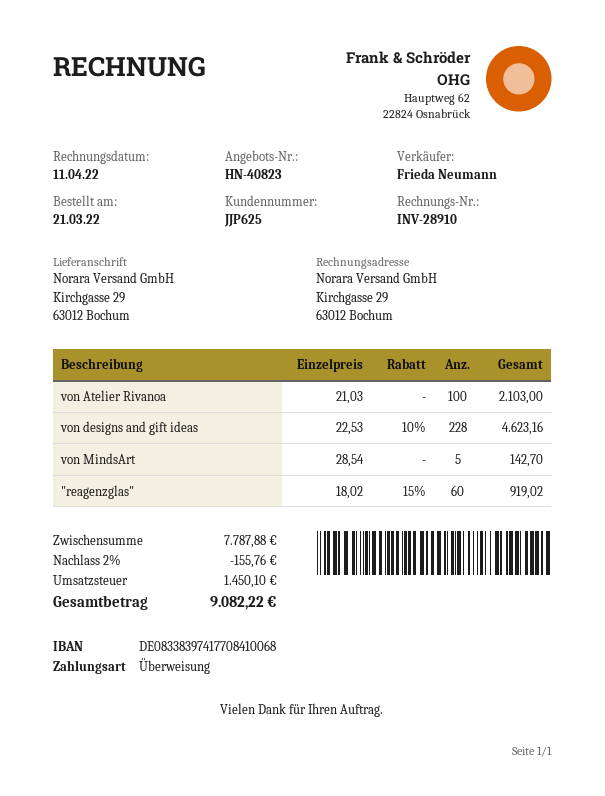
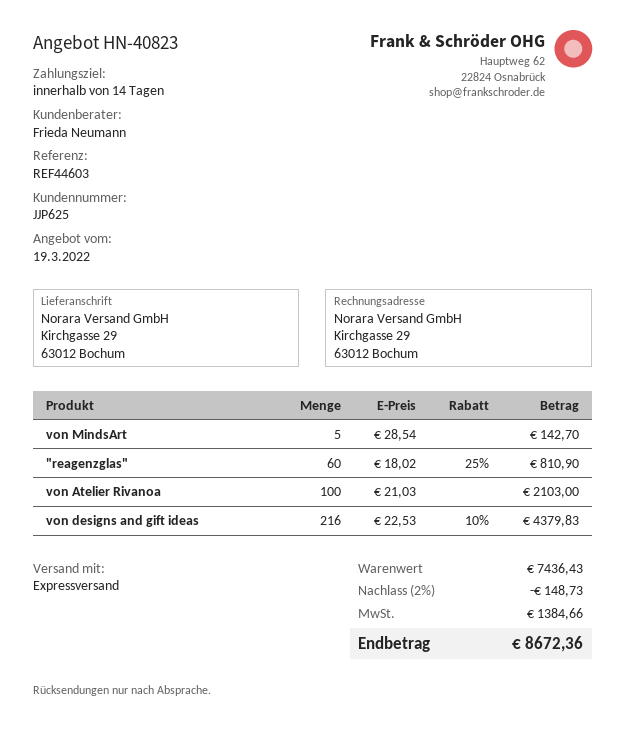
von designs and gift ideas: 228 x 22.53 - 10% = 4623.16 -> 216 x 22.53 - 10% = 4379.83
"reagenzglas": 60 x 18.02 - 15% = 919.02 -> 60 x 18.02 - 25% = 810.90
subtotal: 7787.88 -> 7436.43
discount: 2% = 155.76 -> 2% = 148.73
tax: 1450.10 -> 1384.66
total: 9082.22 -> 8672.36

